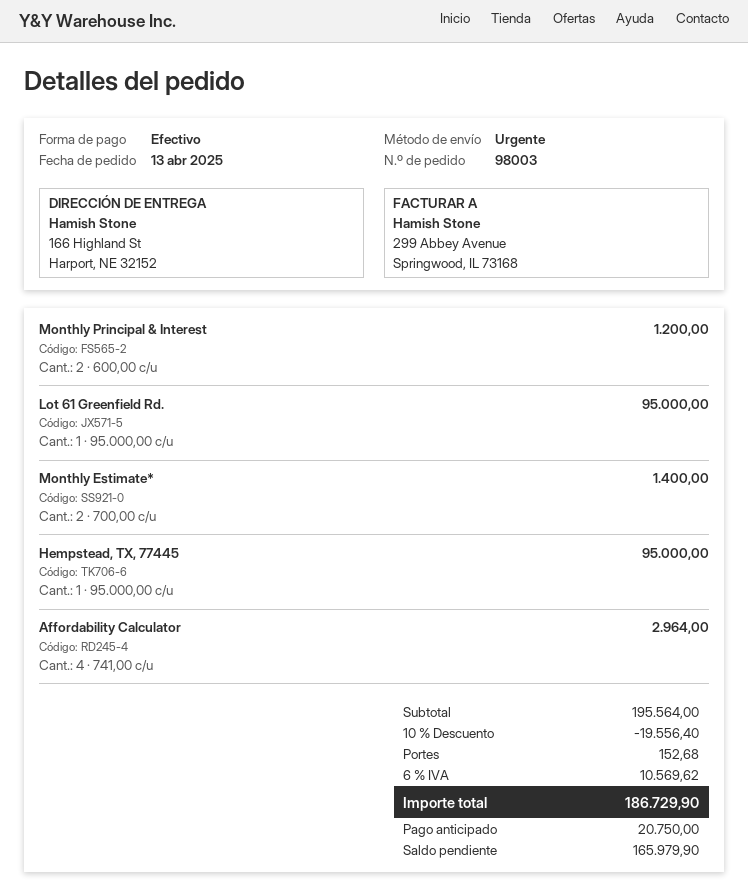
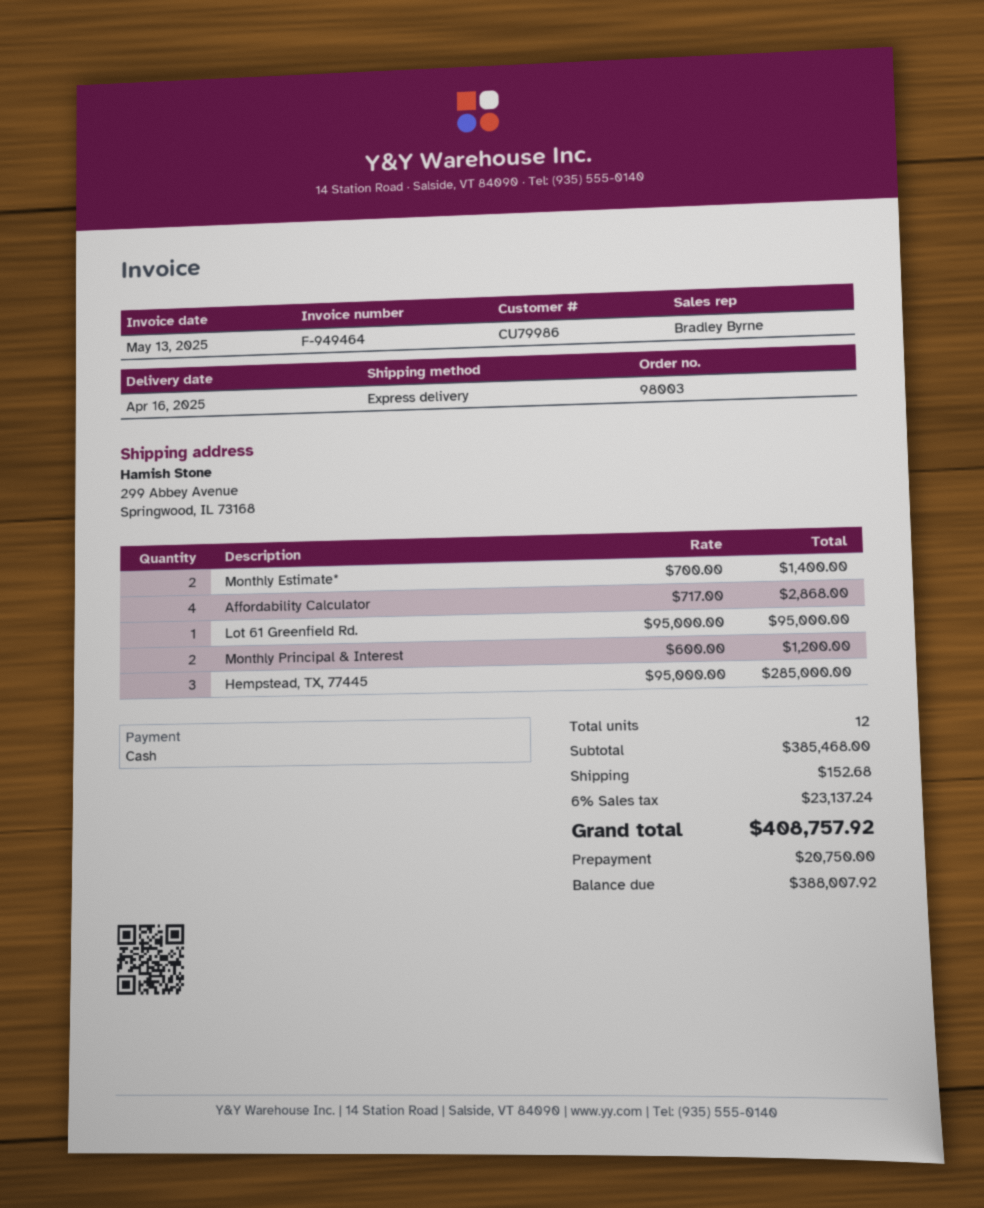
ship to: 166 Highland St, Harport, NE 32152 -> 299 Abbey Avenue, Springwood, IL 73168
Hempstead, TX, 77445: 1 x 95000.00 = 95000.00 -> 3 x 95000.00 = 285000.00
Affordability Calculator: 4 x 741.00 = 2964.00 -> 4 x 717.00 = 2868.00
subtotal: 195564.00 -> 385468.00
discount: 10% = 19556.40 -> none
tax: 6% = 10569.62 -> 6% = 23137.24
total: 186729.90 -> 408757.92
balance: 165979.90 -> 388007.92

